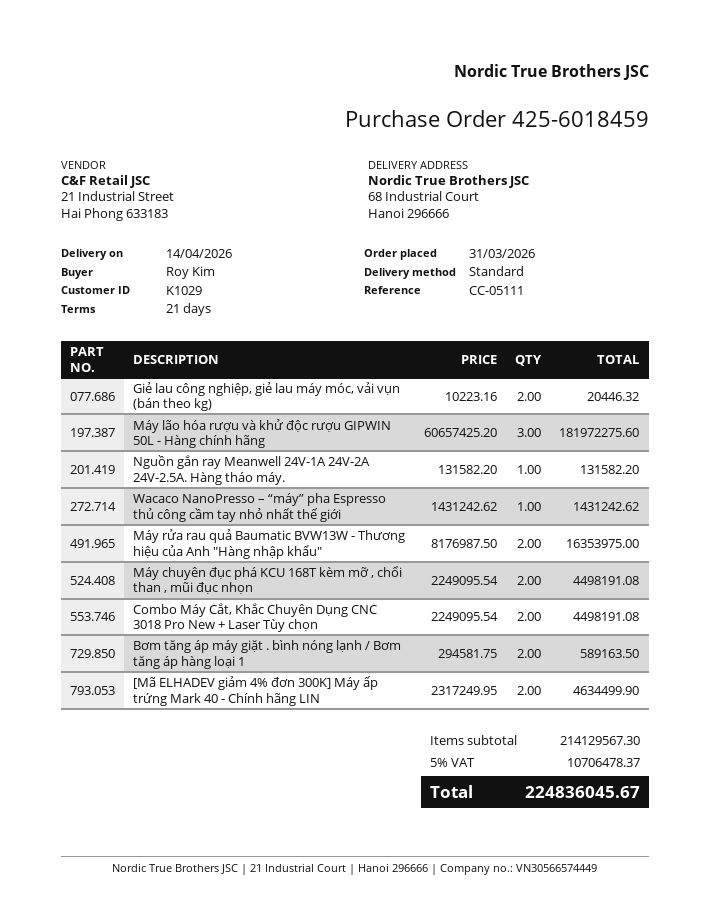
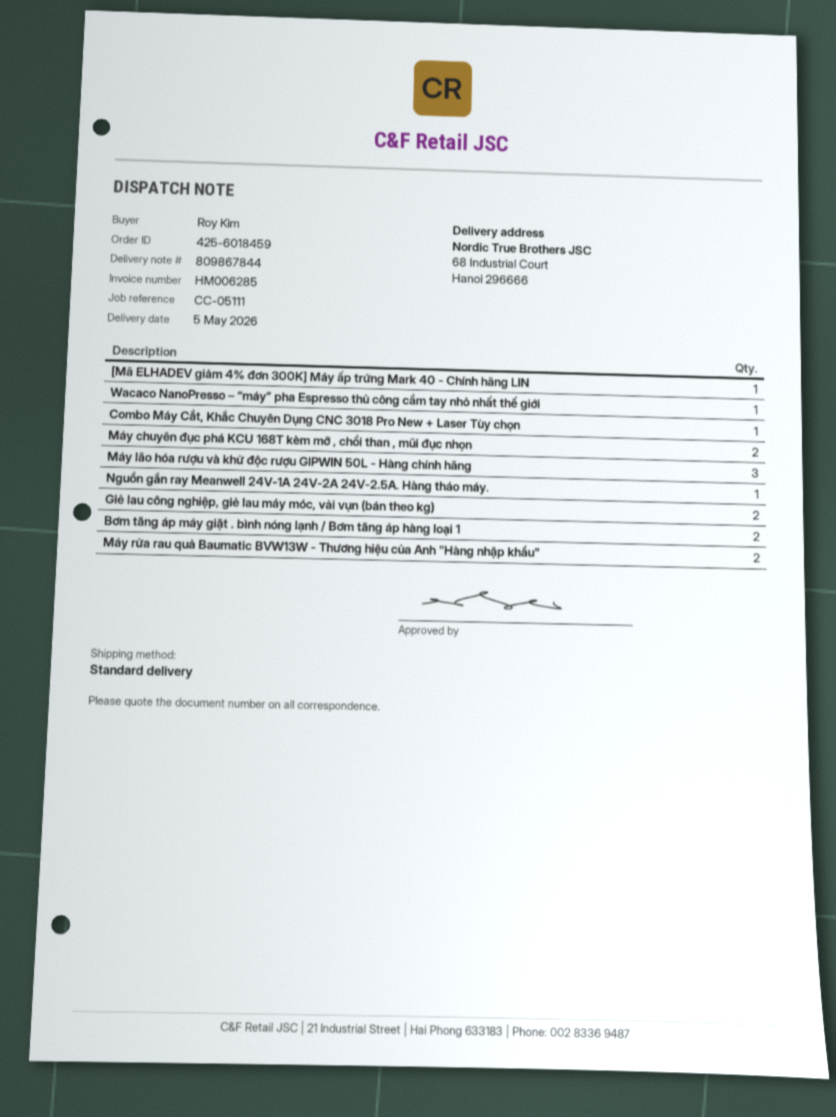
delivery date: 2026-04-14 -> 2026-05-05
Combo Máy Cắt, Khắc Chuyên Dụng CNC 3018 Pro New + Laser Tùy chọn: 2 -> 1
[Mã ELHADEV giảm 4% đơn 300K] Máy ấp trứng Mark 40 - Chính hãng LIN: 2 -> 1

